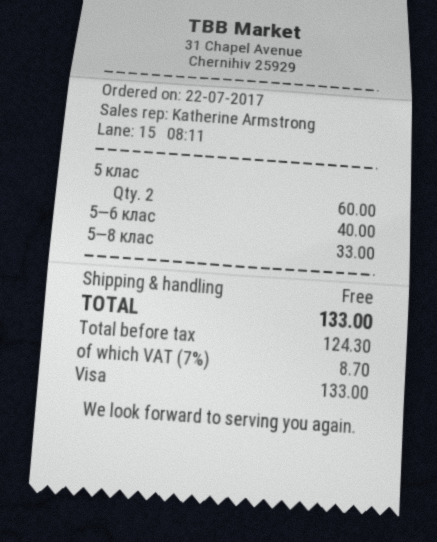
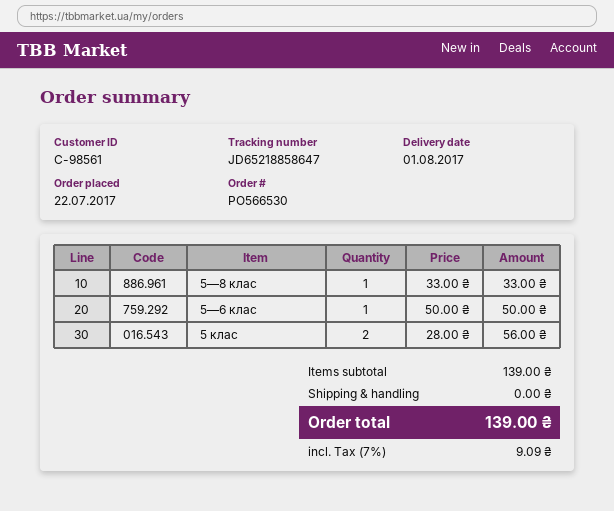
5 клас: 2 for 60.00 -> 2 for 56.00
5—6 клас: 1 for 40.00 -> 1 for 50.00
tax: 7% = 8.70 -> 7% = 9.09
total: 133.00 -> 139.00

